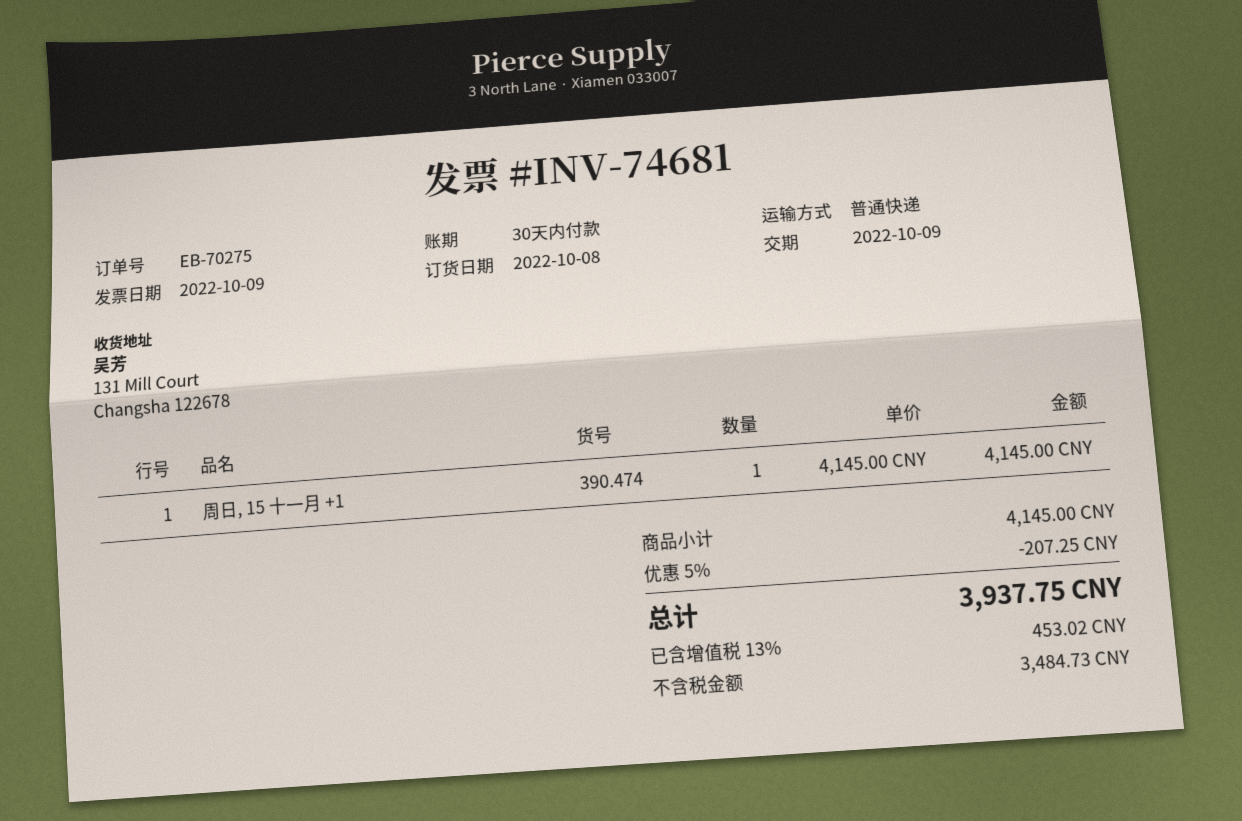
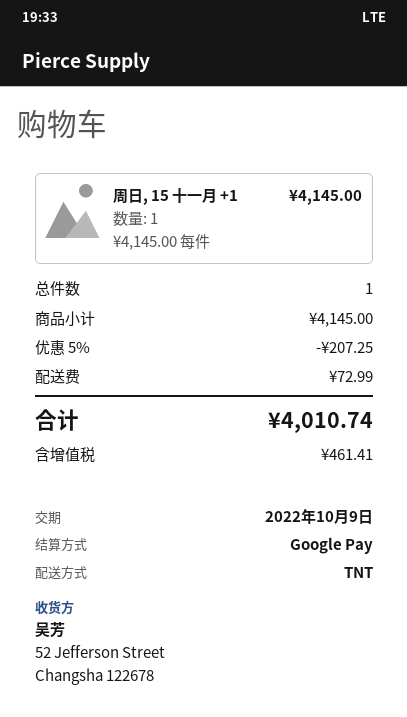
shipping method: standard -> TNT
ship to: 131 Mill Court, Changsha 122678 -> 52 Jefferson Street, Changsha 122678
shipping: none -> 72.99
tax: 453.02 -> 461.41
total: 3937.75 -> 4010.74

